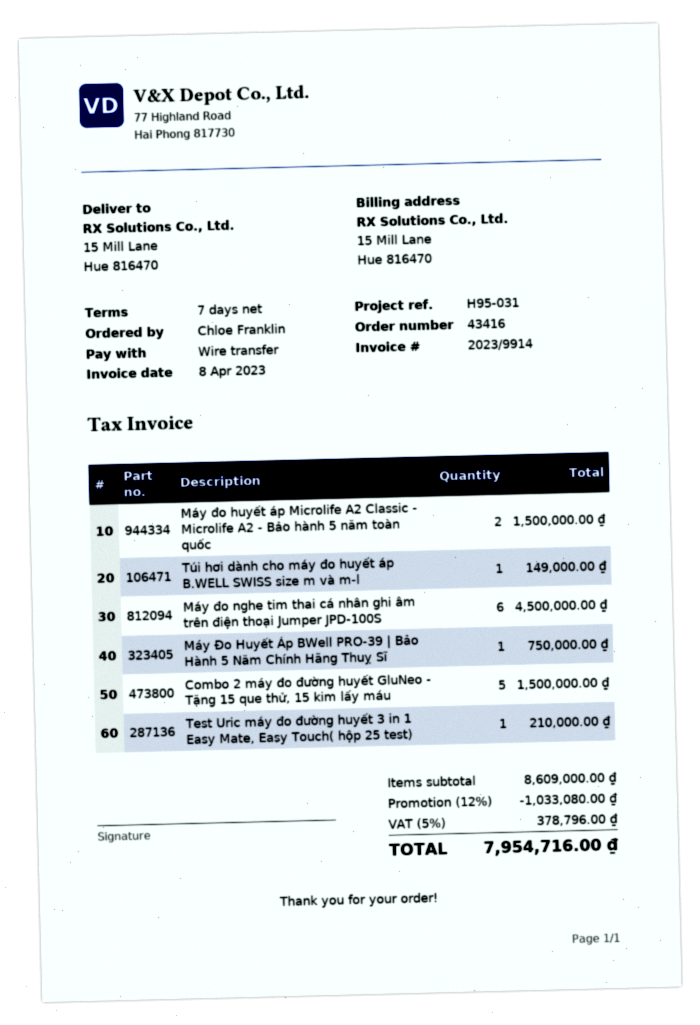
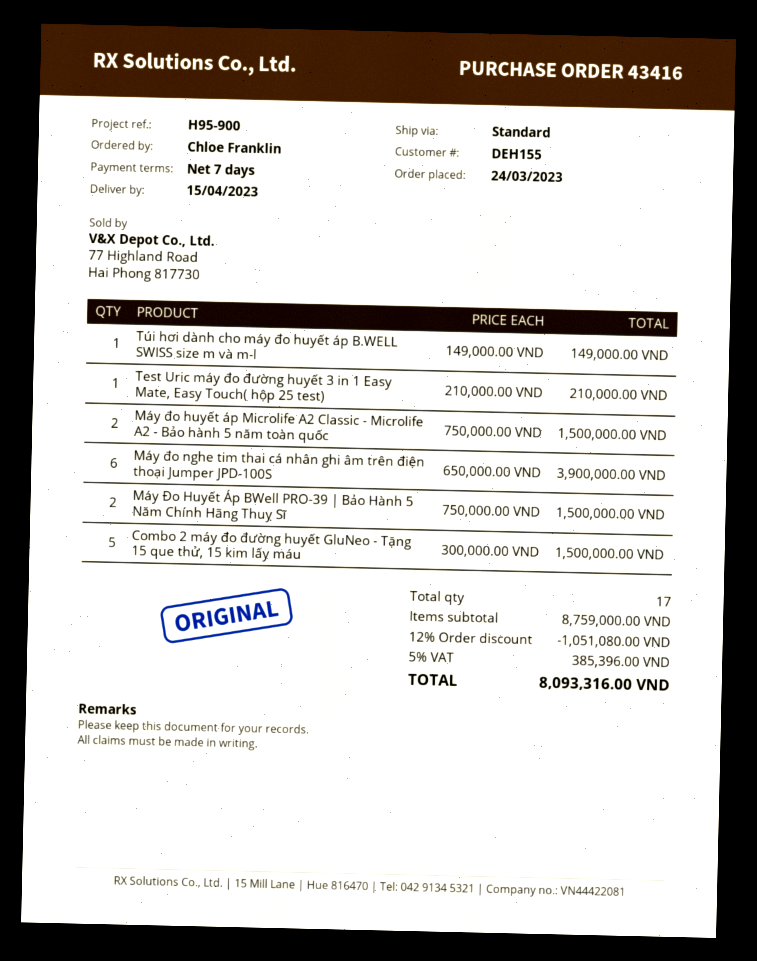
reference: H95-031 -> H95-900
Máy đo nghe tim thai cá nhân ghi âm trên điện thoại Jumper JPD-100S: 6 for 4500000.00 -> 6 for 3900000.00
Máy Đo Huyết Áp BWell PRO-39 | Bảo Hành 5 Năm Chính Hãng Thuỵ Sĩ: 1 for 750000.00 -> 2 for 1500000.00
subtotal: 8609000.00 -> 8759000.00
discount: 12% = 1033080.00 -> 12% = 1051080.00
tax: 5% = 378796.00 -> 5% = 385396.00
total: 7954716.00 -> 8093316.00

